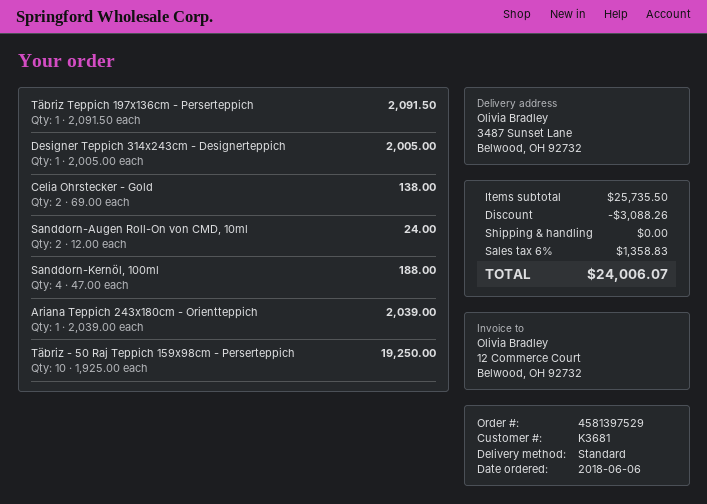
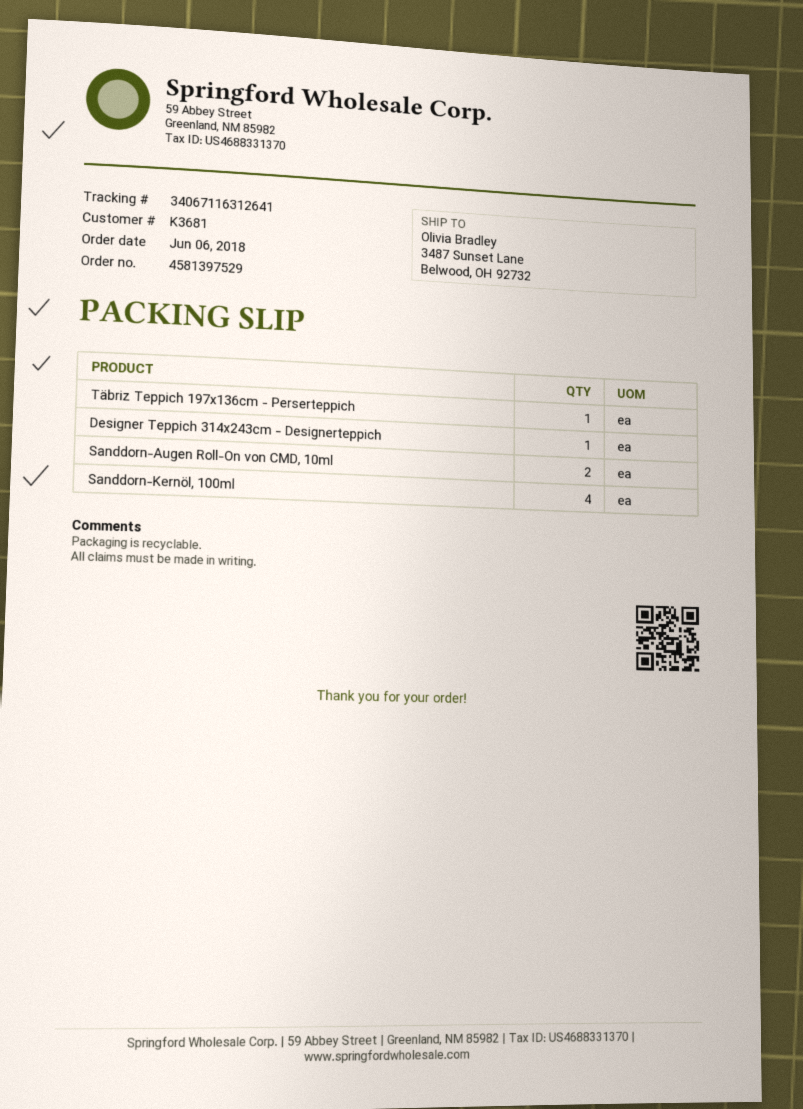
Celia Ohrstecker - Gold: 2 -> none
Ariana Teppich 243x180cm - Orientteppich: 1 -> none
Täbriz - 50 Raj Teppich 159x98cm - Perserteppich: 10 -> none

